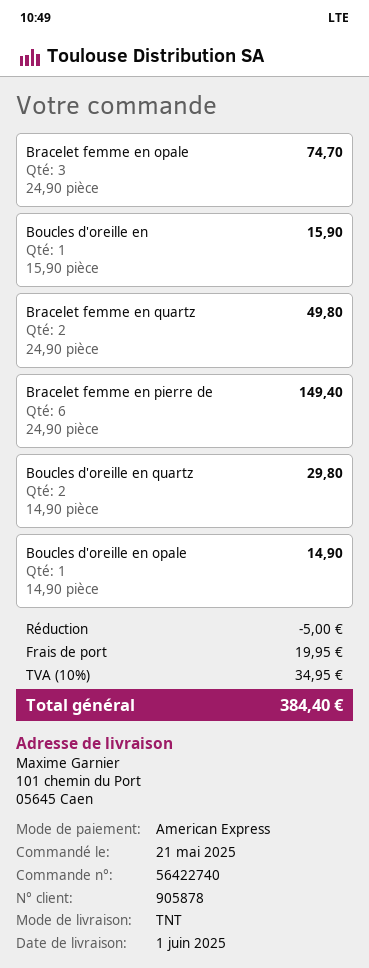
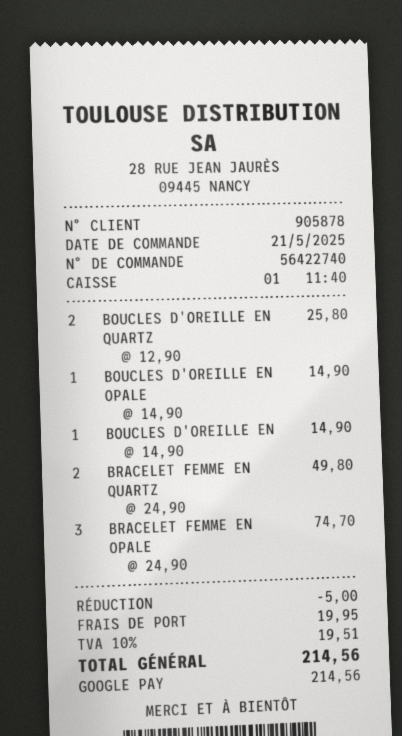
payment method: American Express -> Google Pay
Boucles d'oreille en: 1 x 15.90 = 15.90 -> 1 x 14.90 = 14.90
Bracelet femme en pierre de: 6 x 24.90 = 149.40 -> none
Boucles d'oreille en quartz: 2 x 14.90 = 29.80 -> 2 x 12.90 = 25.80
tax: 10% = 34.95 -> 10% = 19.51
total: 384.40 -> 214.56

